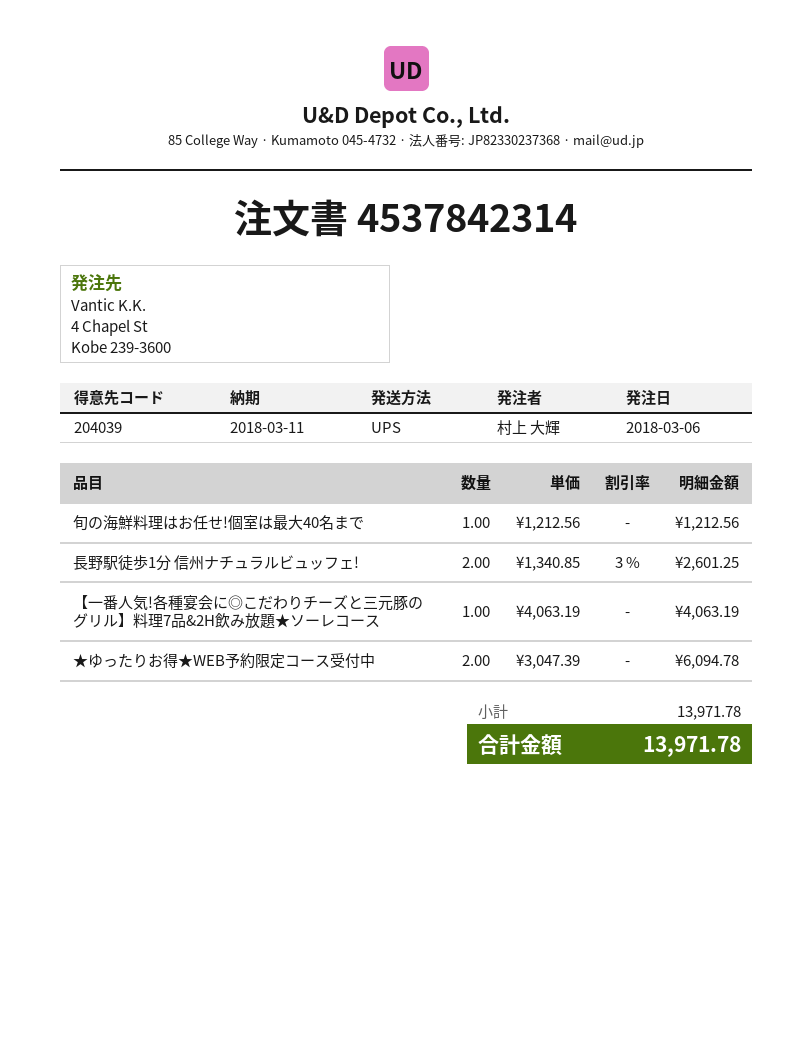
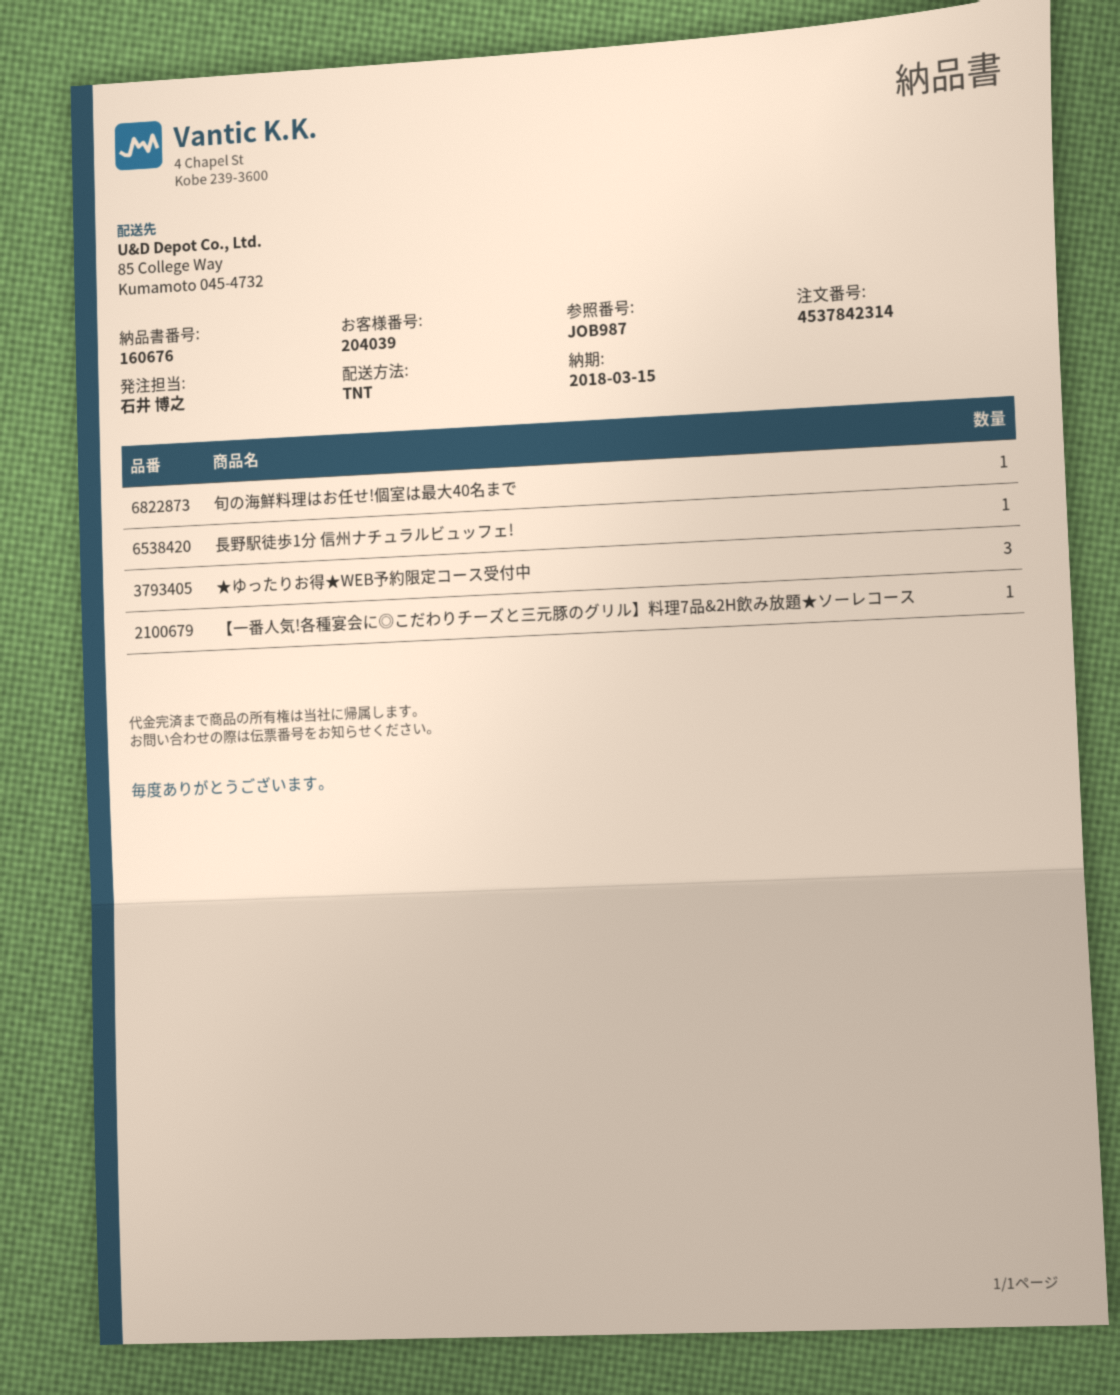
delivery date: 2018-03-11 -> 2018-03-15
ordered by: 村上 大輝 -> 石井 博之
shipping method: UPS -> TNT
長野駅徒歩1分 信州ナチュラルビュッフェ!: 2 -> 1
★ゆったりお得★WEB予約限定コース受付中: 2 -> 3

